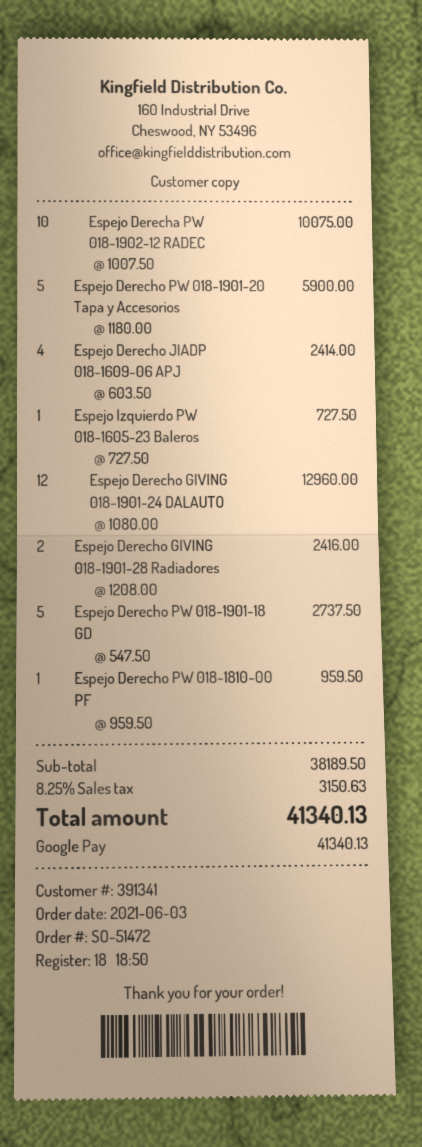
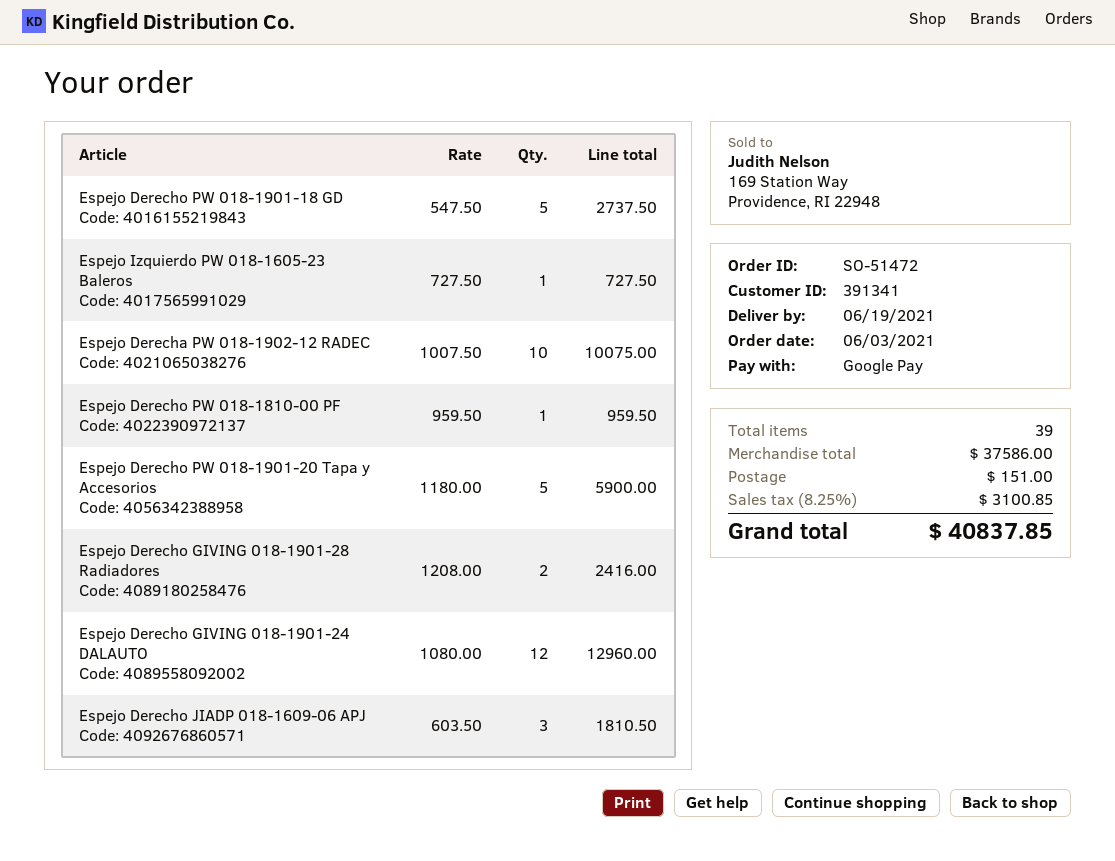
Espejo Derecho JIADP 018-1609-06 APJ: 4 x 603.50 = 2414.00 -> 3 x 603.50 = 1810.50
subtotal: 38189.50 -> 37586.00
shipping: none -> 151.00
tax: 8.25% = 3150.63 -> 8.25% = 3100.85
total: 41340.13 -> 40837.85

